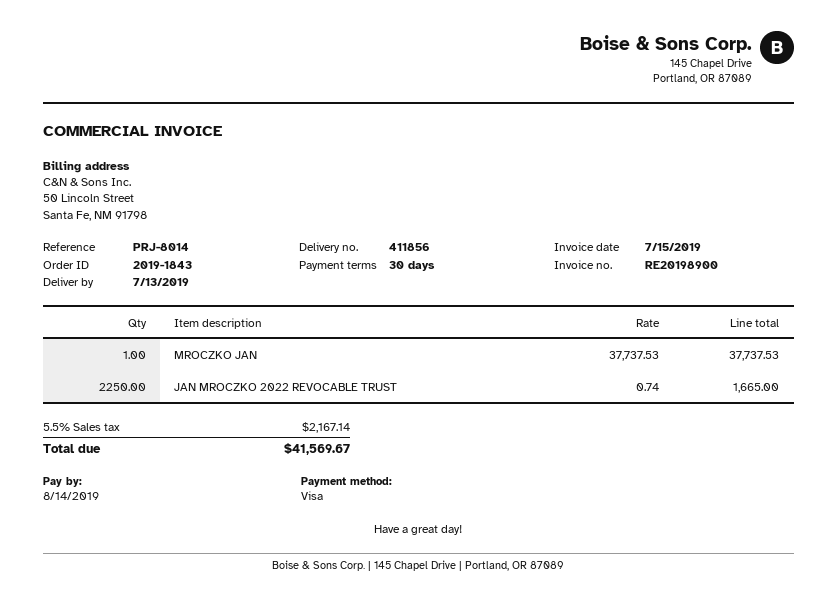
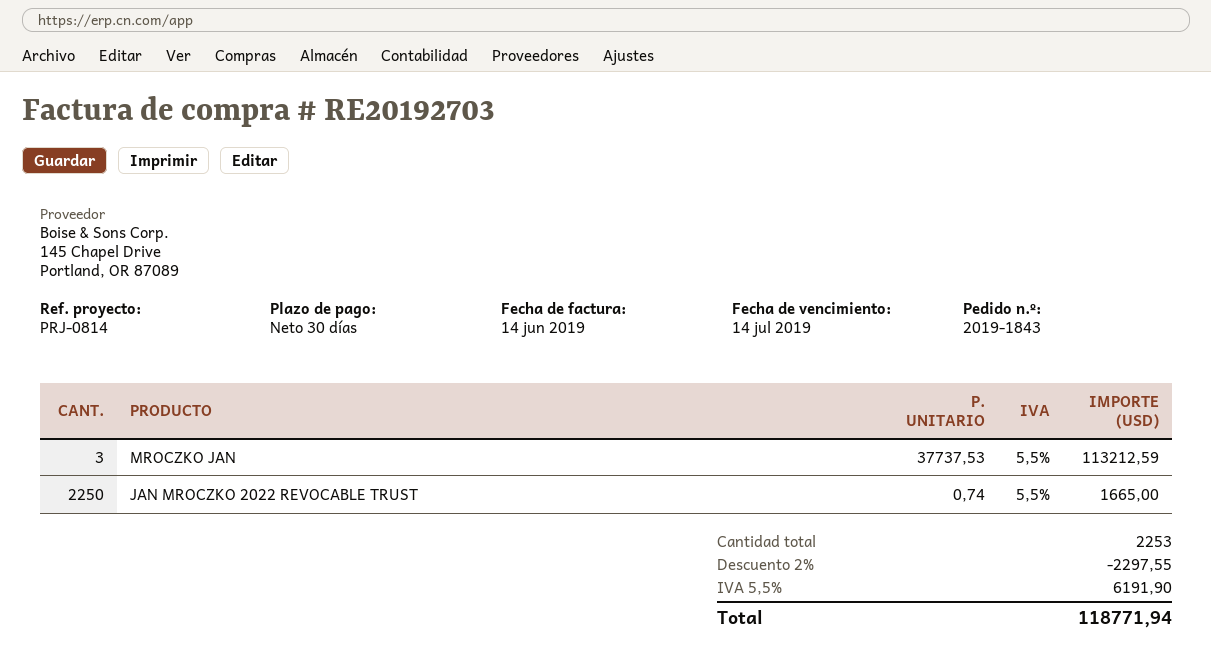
invoice number: RE20198900 -> RE20192703
invoice date: 2019-07-15 -> 2019-06-14
due date: 2019-08-14 -> 2019-07-14
reference: PRJ-8014 -> PRJ-0814
MROCZKO JAN: 1 x 37737.53 = 37737.53 -> 3 x 37737.53 = 113212.59
discount: none -> 2% = 2297.55
tax: 5.5% = 2167.14 -> 5.5% = 6191.90
total: 41569.67 -> 118771.94

